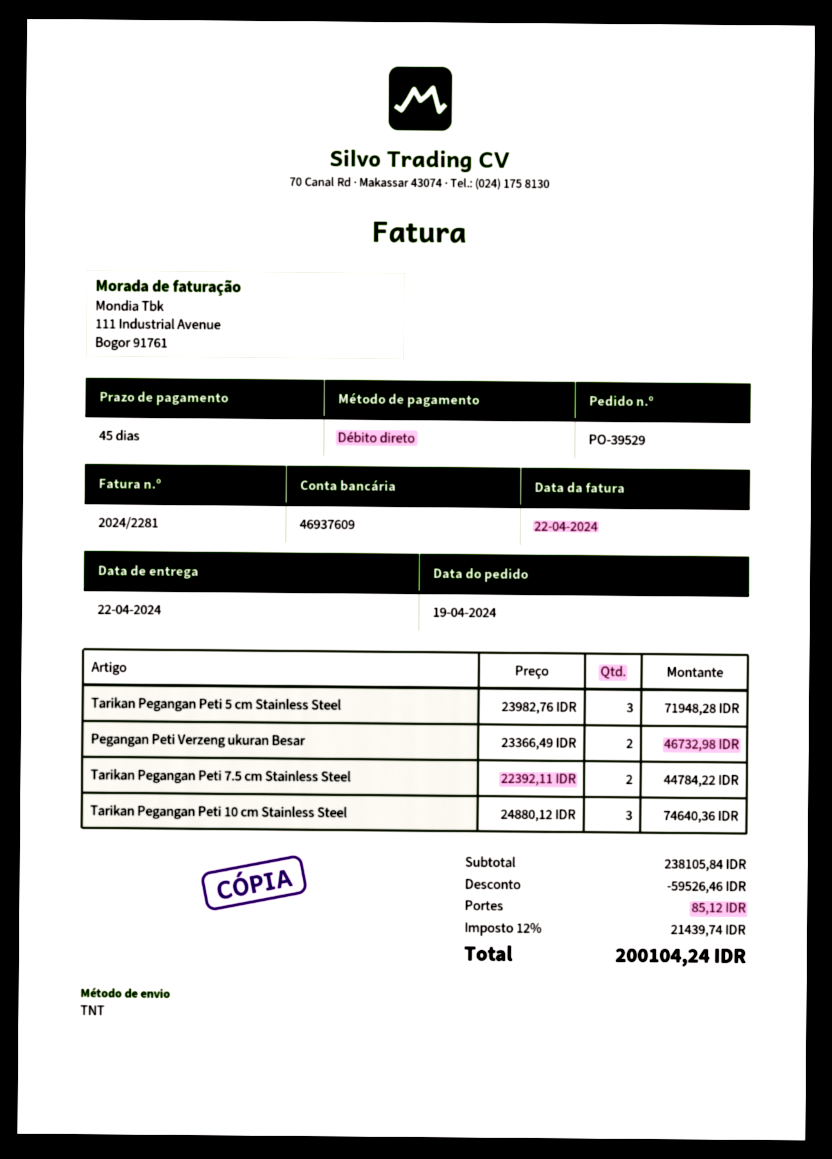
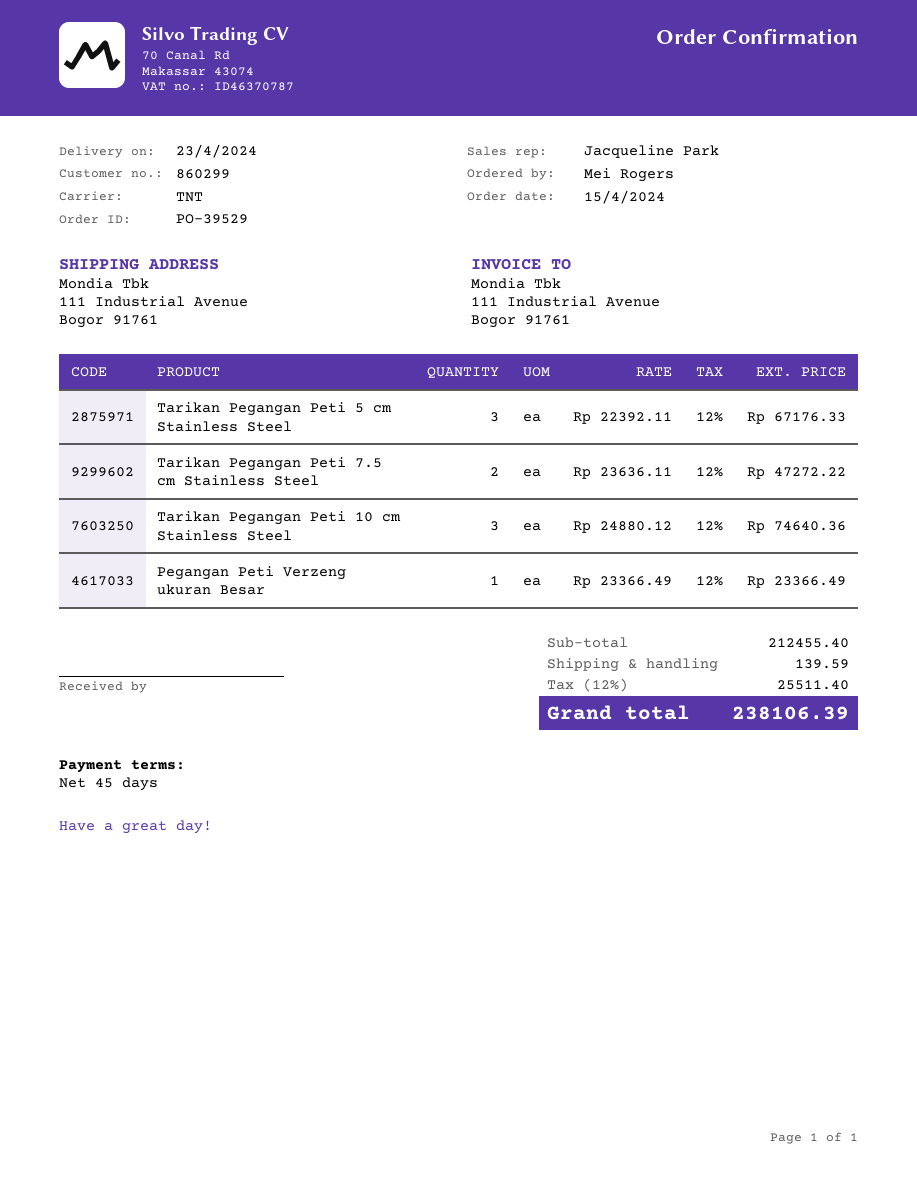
order date: 2024-04-19 -> 2024-04-15
delivery date: 2024-04-22 -> 2024-04-23
Tarikan Pegangan Peti 5 cm Stainless Steel: 3 x 23982.76 = 71948.28 -> 3 x 22392.11 = 67176.33
Pegangan Peti Verzeng ukuran Besar: 2 x 23366.49 = 46732.98 -> 1 x 23366.49 = 23366.49
Tarikan Pegangan Peti 7.5 cm Stainless Steel: 2 x 22392.11 = 44784.22 -> 2 x 23636.11 = 47272.22
subtotal: 238105.84 -> 212455.40
discount: 59526.46 -> none
shipping: 85.12 -> 139.59
tax: 12% = 21439.74 -> 12% = 25511.40
total: 200104.24 -> 238106.39

